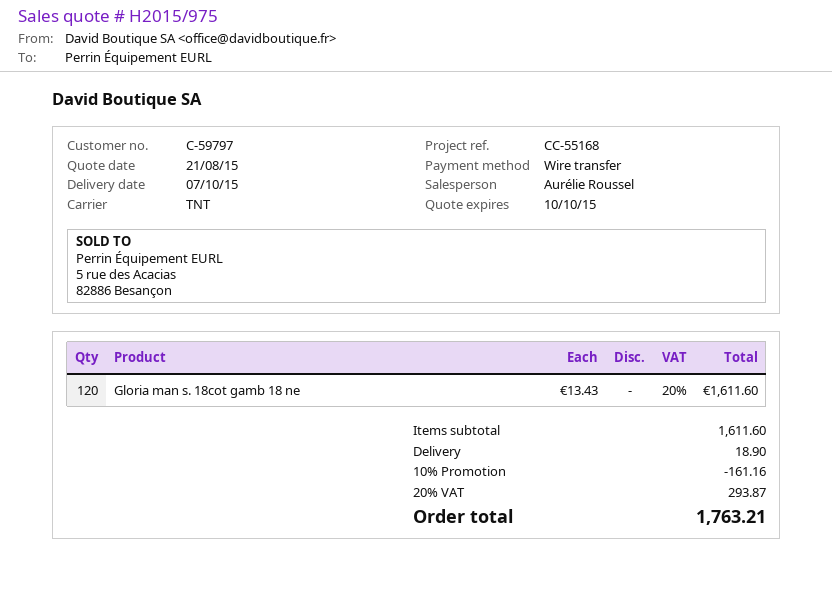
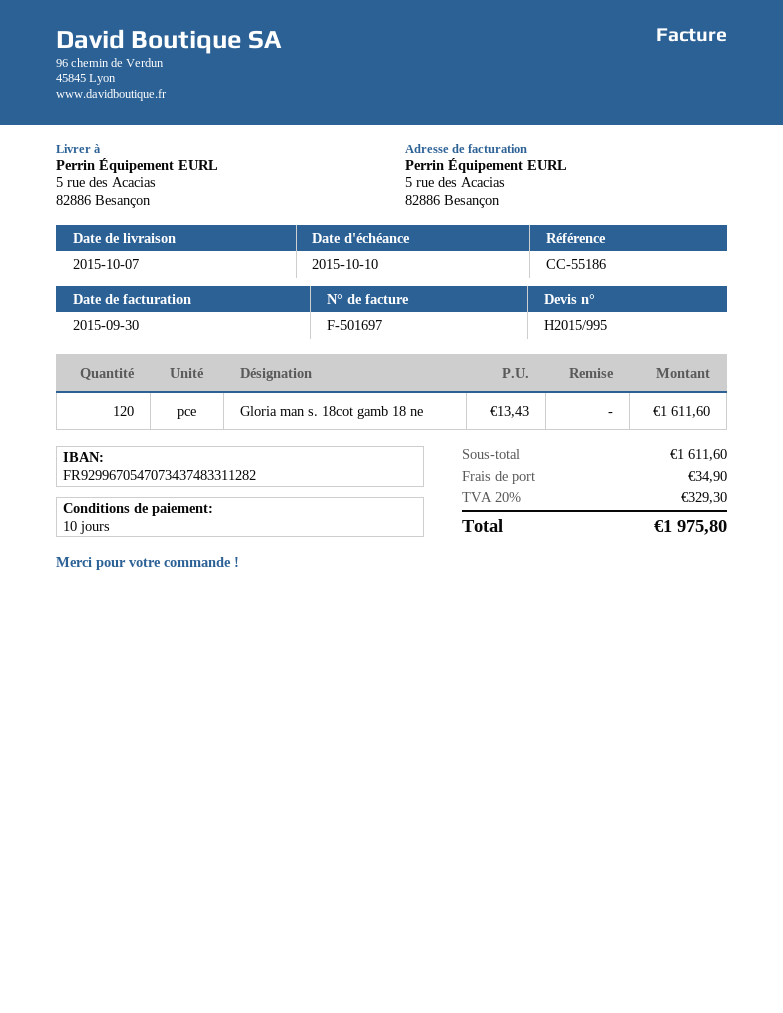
quote number: H2015/975 -> H2015/995
reference: CC-55168 -> CC-55186
discount: 10% = 161.16 -> none
shipping: 18.90 -> 34.90
tax: 20% = 293.87 -> 20% = 329.30
total: 1763.21 -> 1975.80

